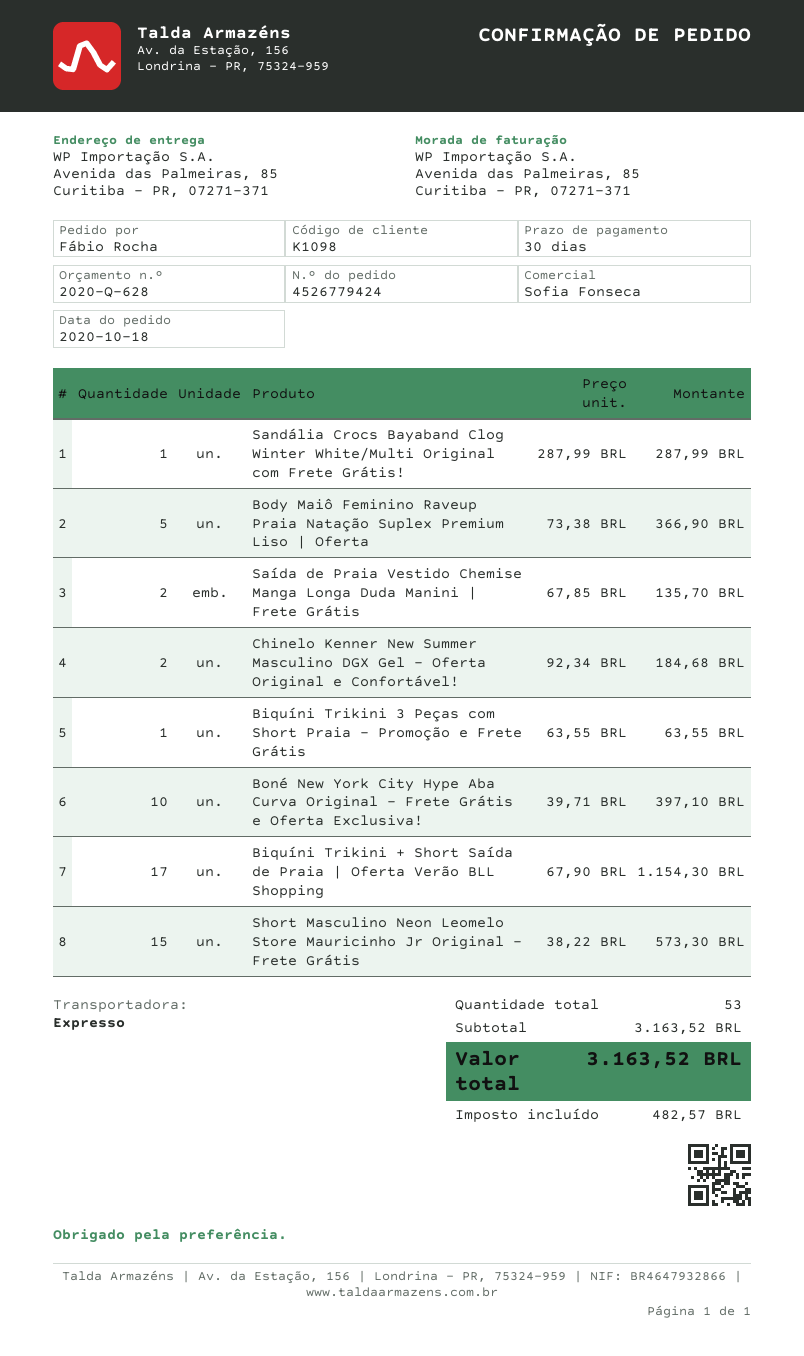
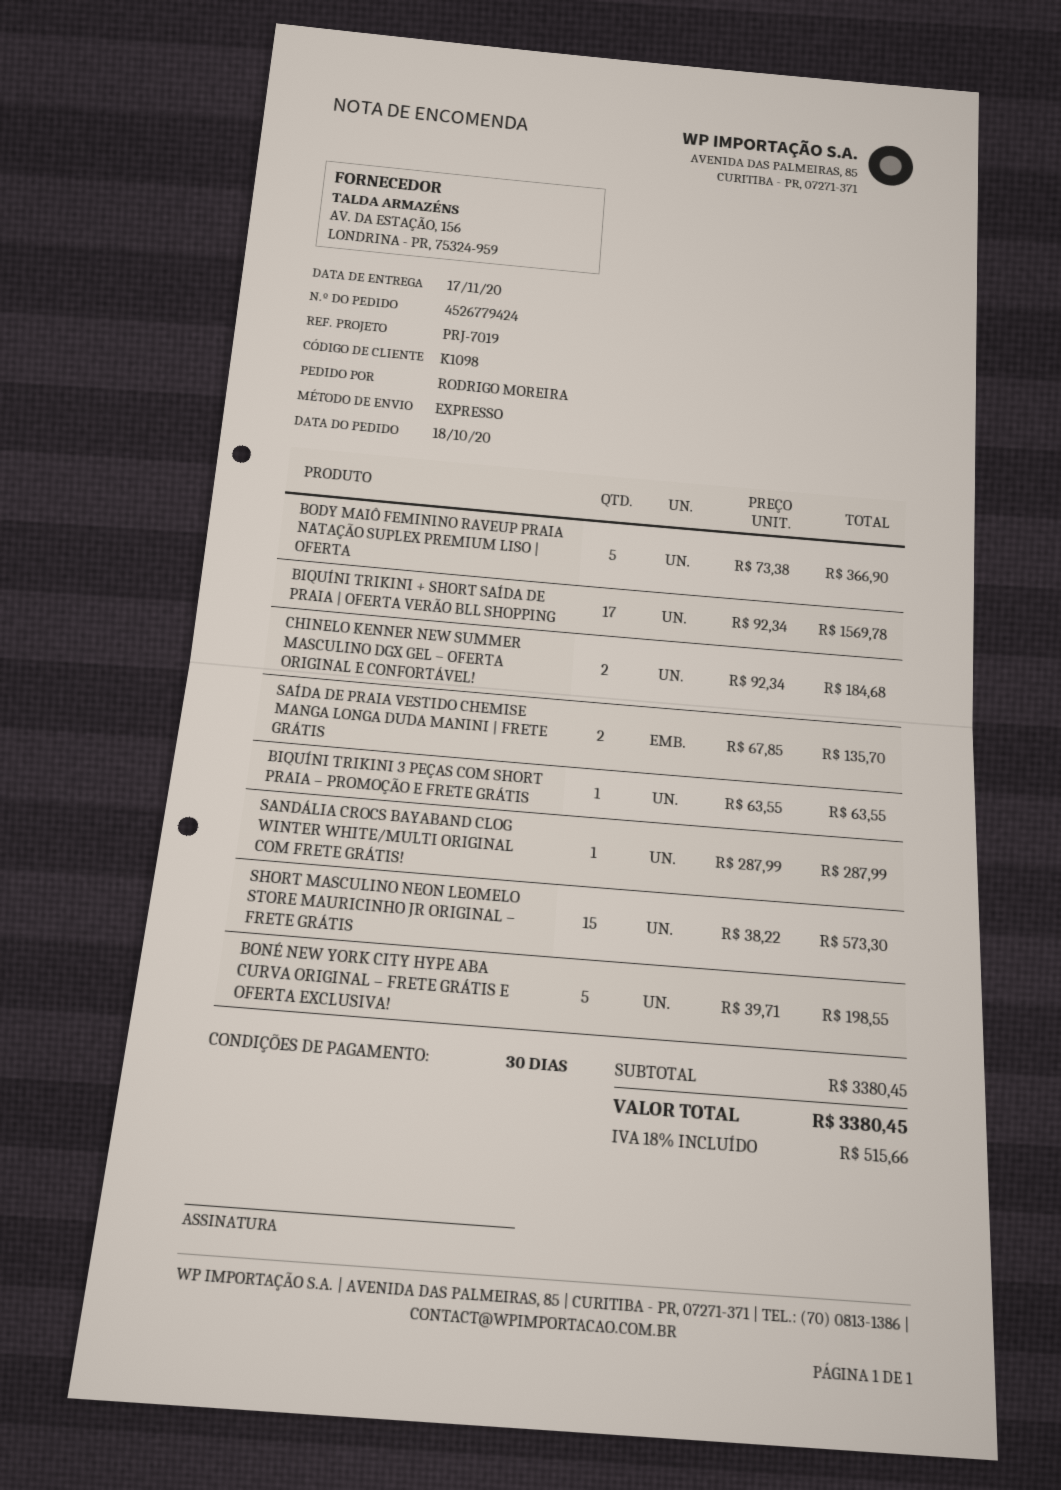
ordered by: Fábio Rocha -> RODRIGO MOREIRA
Boné New York City Hype Aba Curva Original – Frete Grátis e Oferta Exclusiva!: 10 x 39.71 = 397.10 -> 5 x 39.71 = 198.55
Biquíni Trikini + Short Saída de Praia | Oferta Verão BLL Shopping: 17 x 67.90 = 1154.30 -> 17 x 92.34 = 1569.78
subtotal: 3163.52 -> 3380.45
tax: 482.57 -> 515.66
total: 3163.52 -> 3380.45

